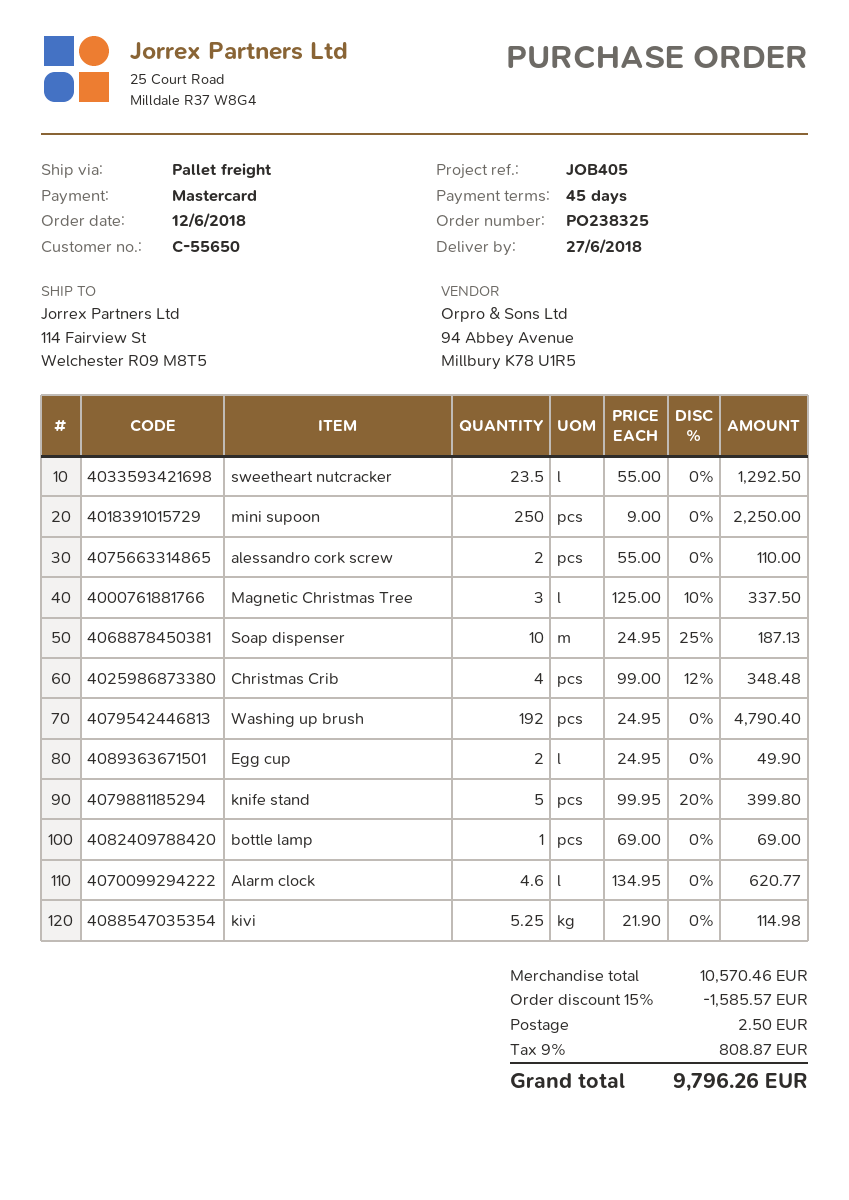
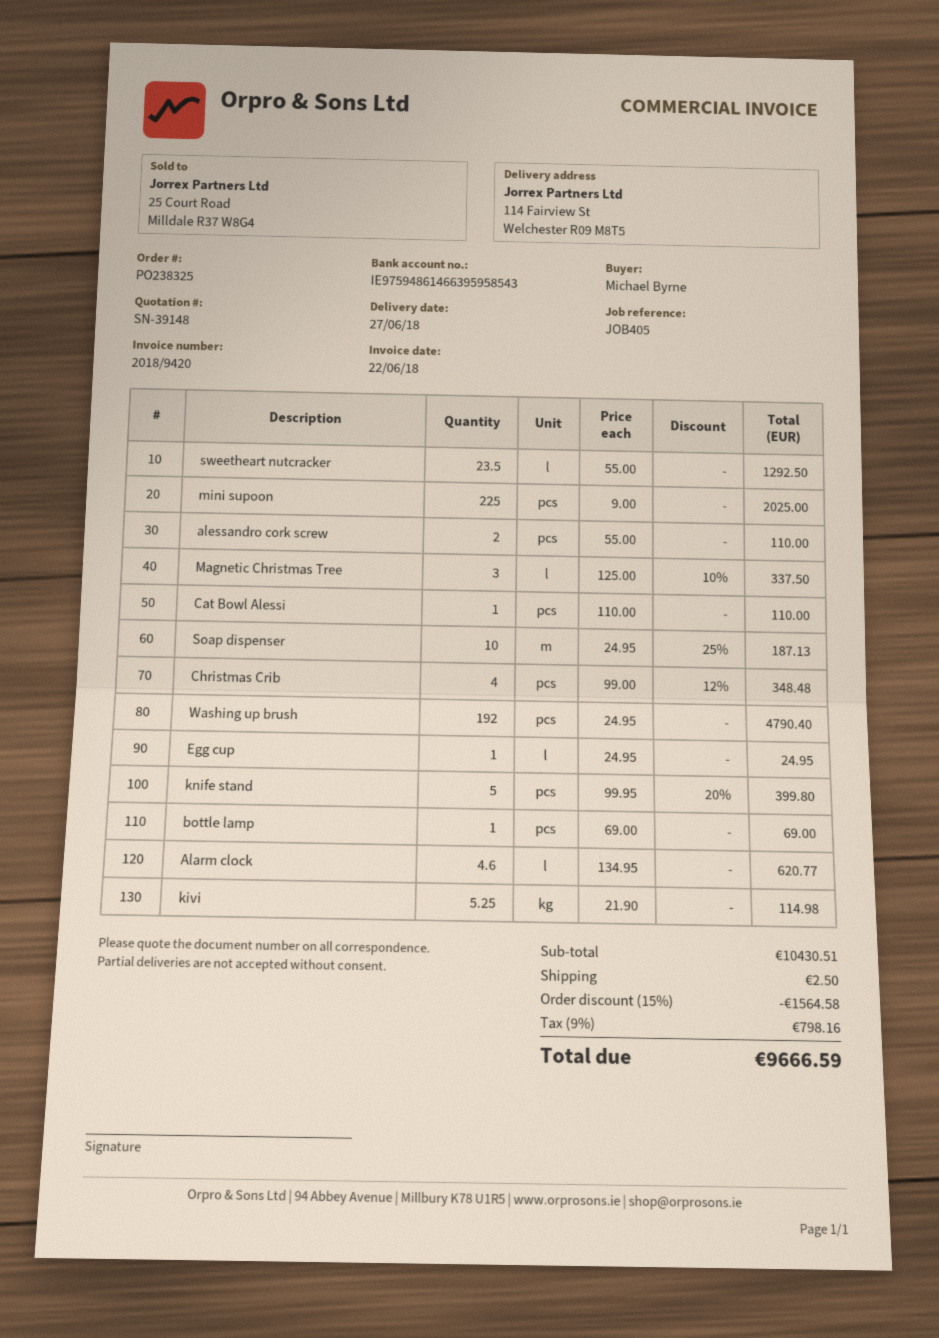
mini supoon: 250 x 9.00 = 2250.00 -> 225 x 9.00 = 2025.00
Egg cup: 2 x 24.95 = 49.90 -> 1 x 24.95 = 24.95
Cat Bowl Alessi: none -> 1 x 110.00 = 110.00
subtotal: 10570.46 -> 10430.51
discount: 15% = 1585.57 -> 15% = 1564.58
tax: 9% = 808.87 -> 9% = 798.16
total: 9796.26 -> 9666.59

